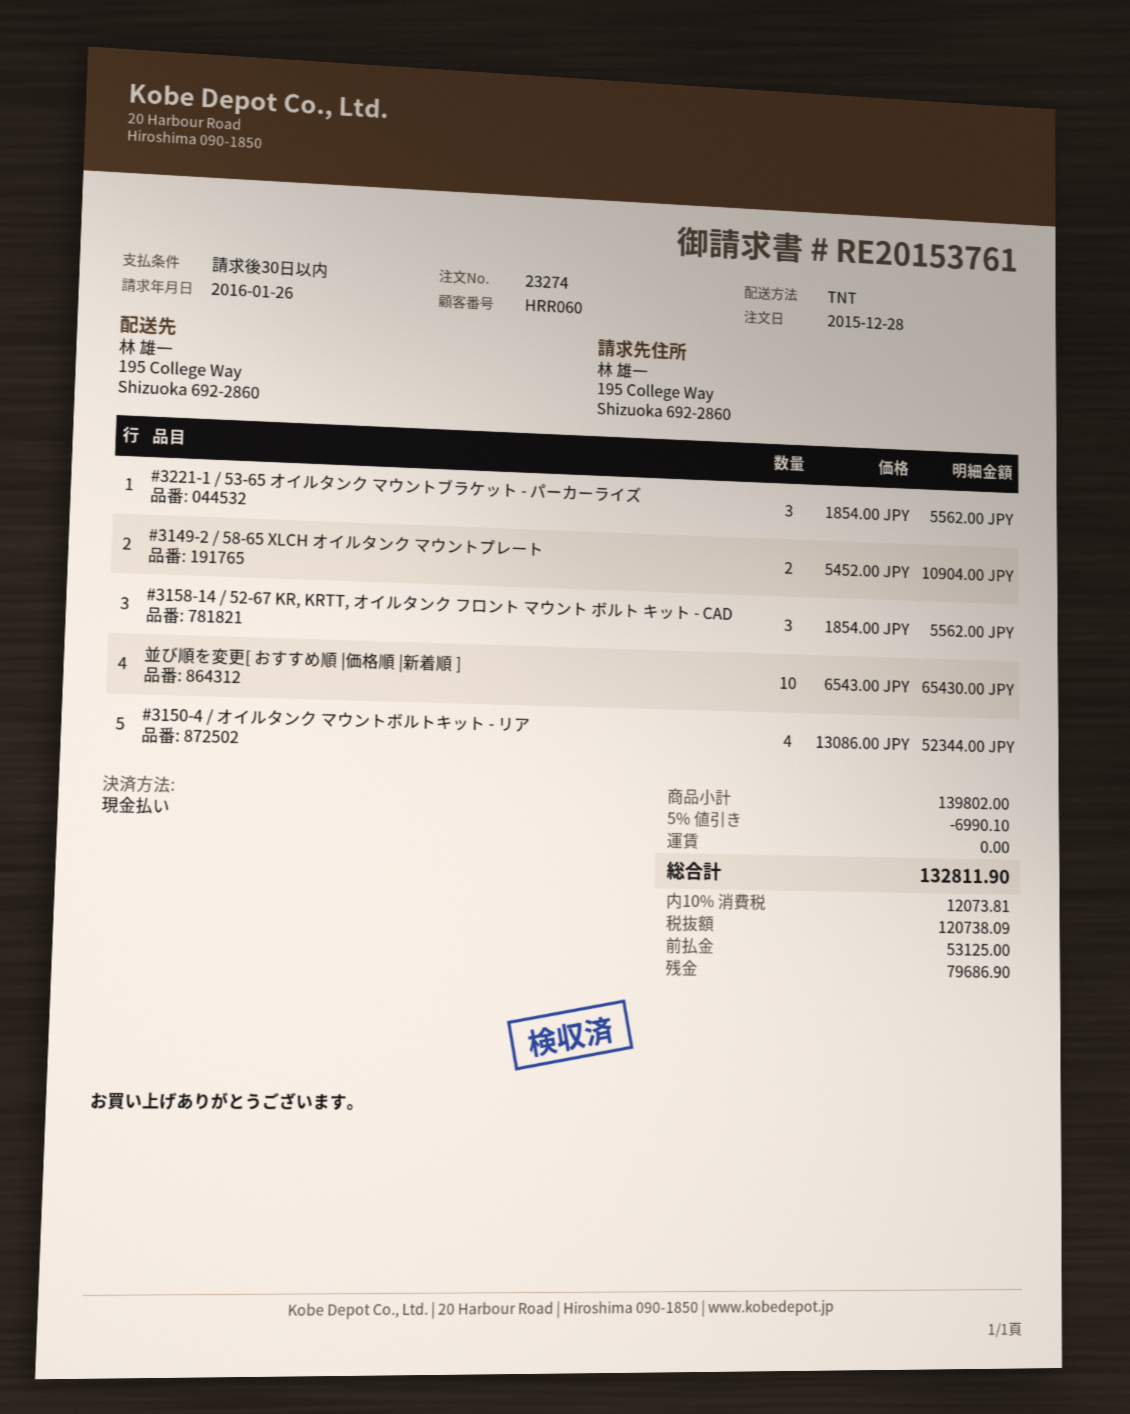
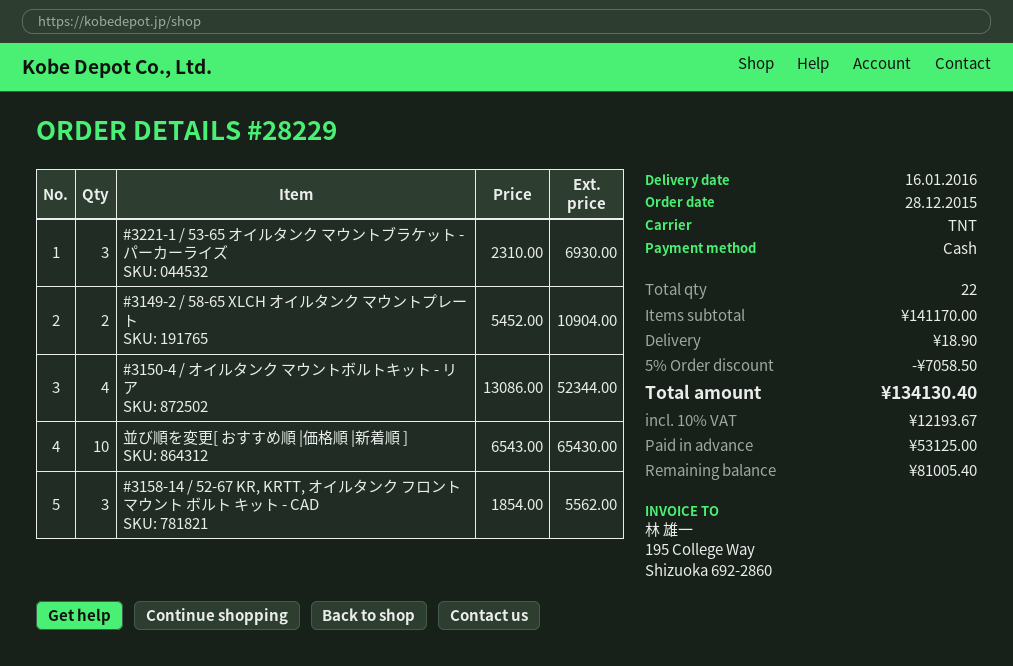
order number: 23274 -> 28229
#3221-1 / 53-65 オイルタンク マウントブラケット - パーカーライズ: 3 x 1854.00 = 5562.00 -> 3 x 2310.00 = 6930.00
subtotal: 139802.00 -> 141170.00
discount: 5% = 6990.10 -> 5% = 7058.50
shipping: 0.00 -> 18.90
tax: 10% = 12073.81 -> 10% = 12193.67
total: 132811.90 -> 134130.40
balance: 79686.90 -> 81005.40

